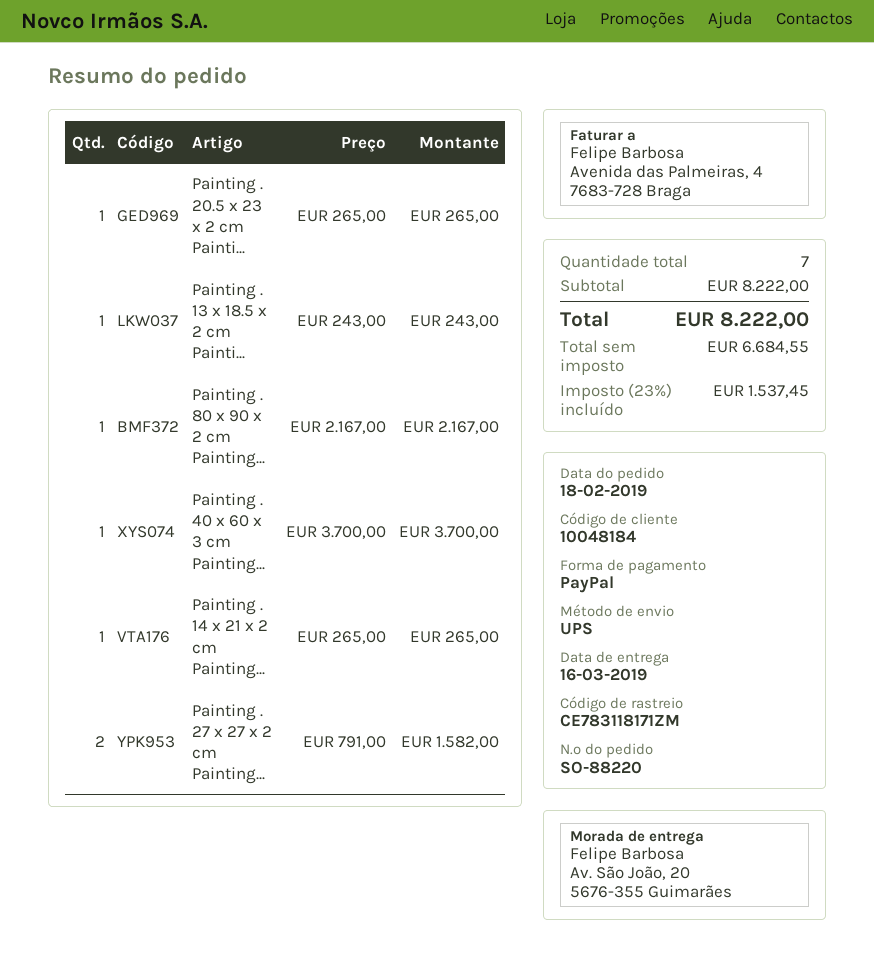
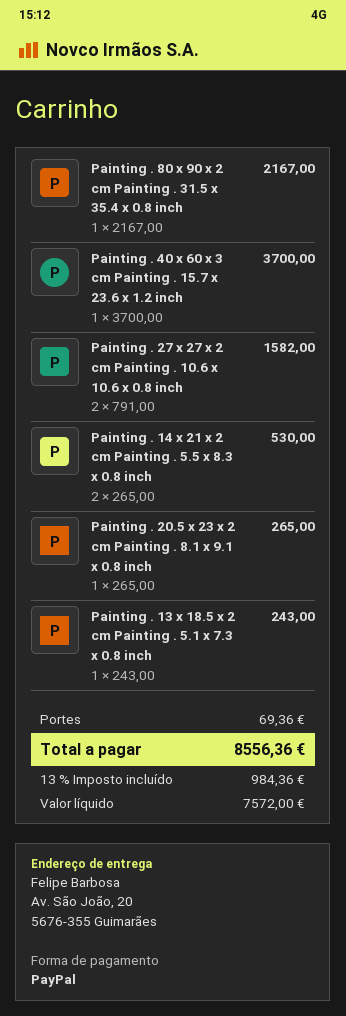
Painting . 14 x 21 x 2 cm Painting...: 1 x 265.00 = 265.00 -> 2 x 265.00 = 530.00
shipping: none -> 69.36
net: 6684.55 -> 7572.00
tax: 23% = 1537.45 -> 13% = 984.36
total: 8222.00 -> 8556.36

